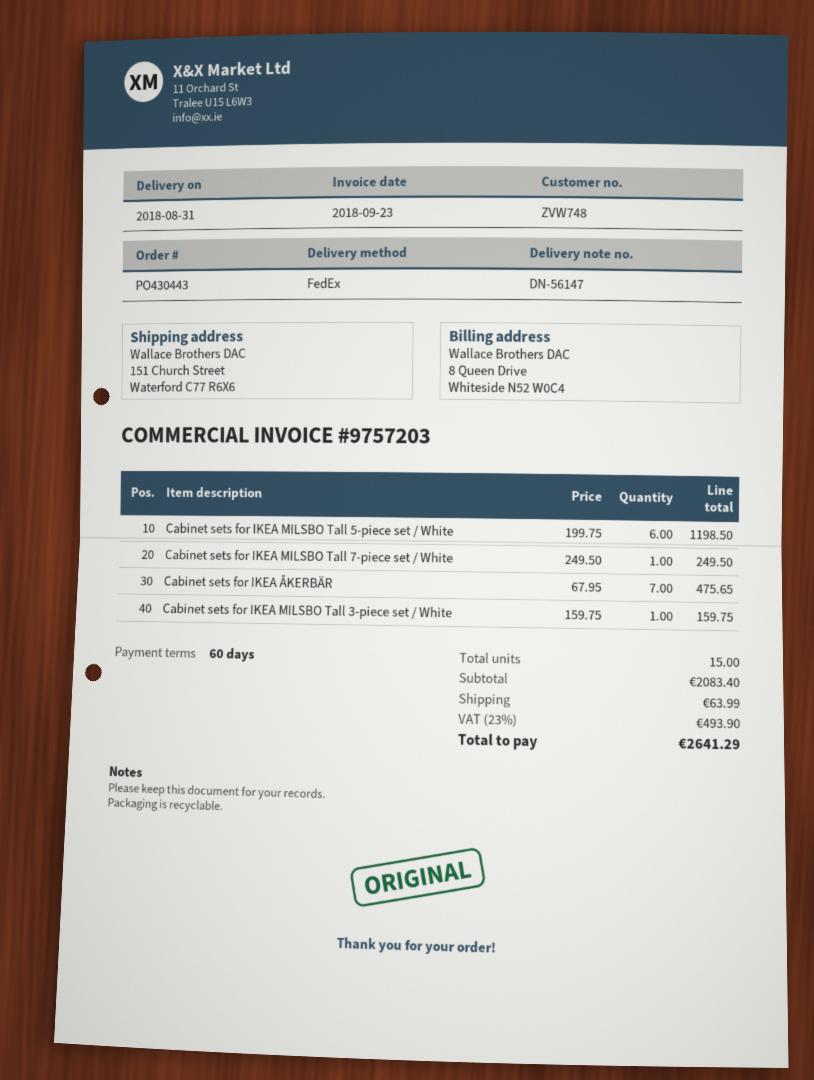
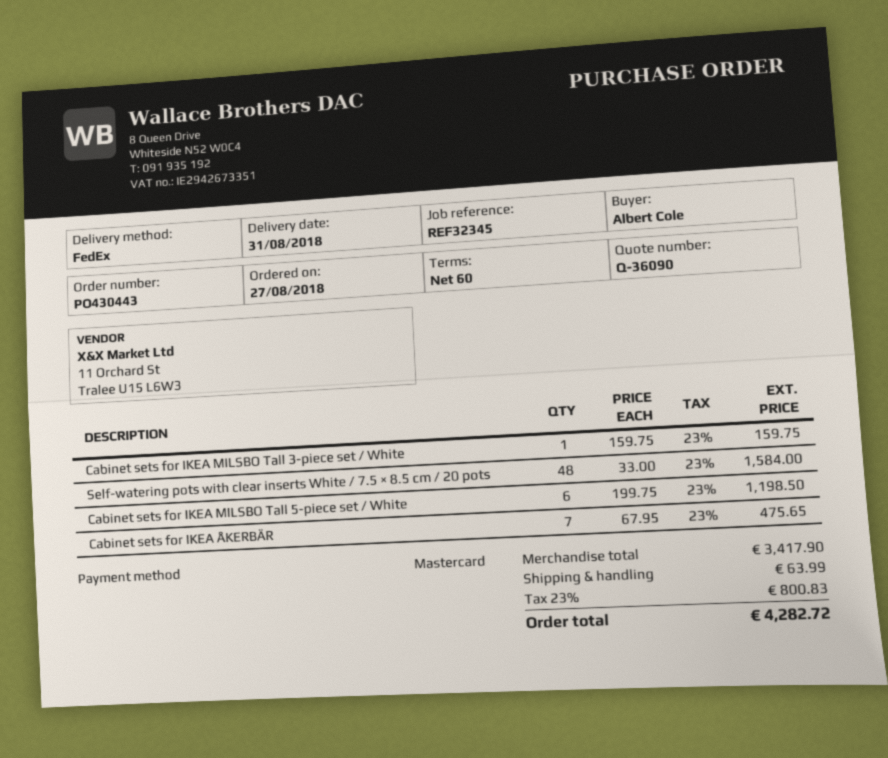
Cabinet sets for IKEA MILSBO Tall 7-piece set / White: 1 x 249.50 = 249.50 -> none
Self-watering pots with clear inserts White / 7.5 × 8.5 cm / 20 pots: none -> 48 x 33.00 = 1584.00
subtotal: 2083.40 -> 3417.90
tax: 23% = 493.90 -> 23% = 800.83
total: 2641.29 -> 4282.72

